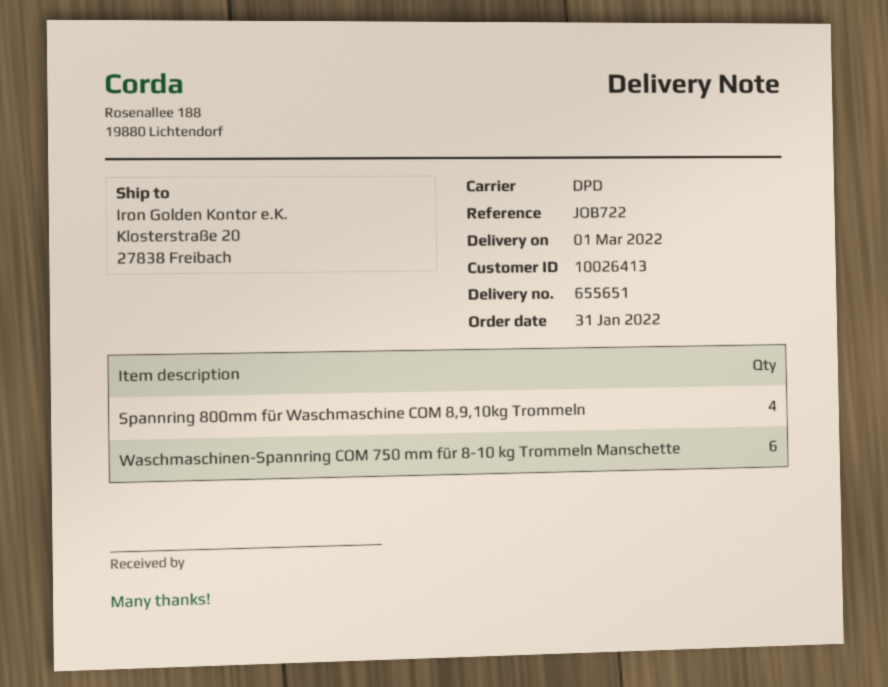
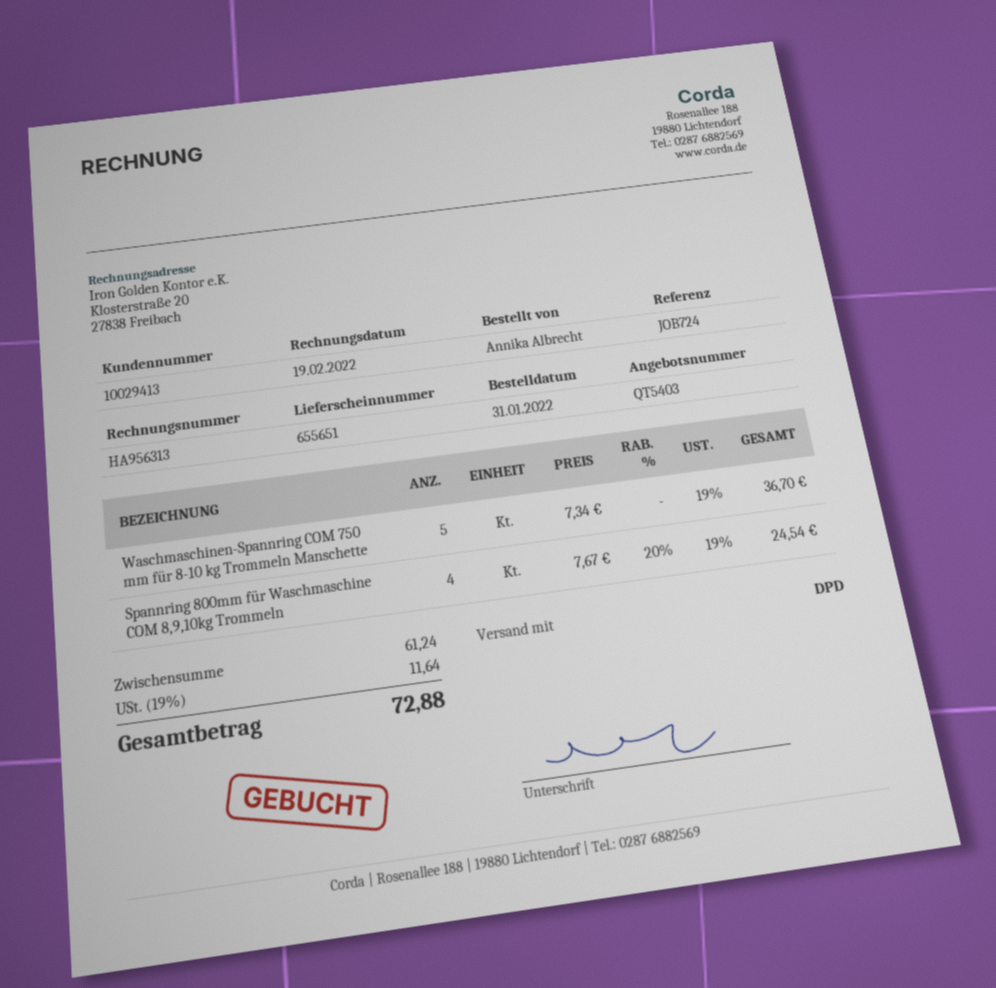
customer number: 10026413 -> 10029413
reference: JOB722 -> JOB724
Waschmaschinen-Spannring COM 750 mm für 8-10 kg Trommeln Manschette: 6 -> 5

